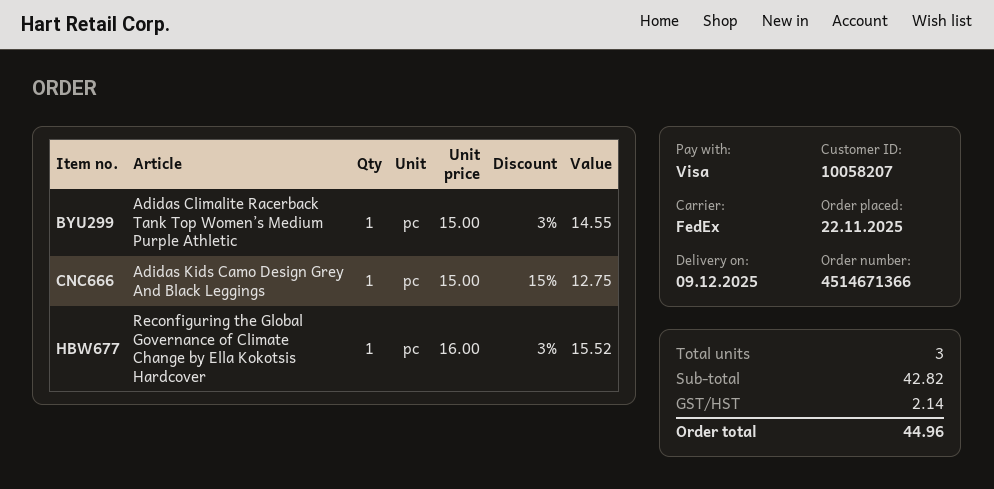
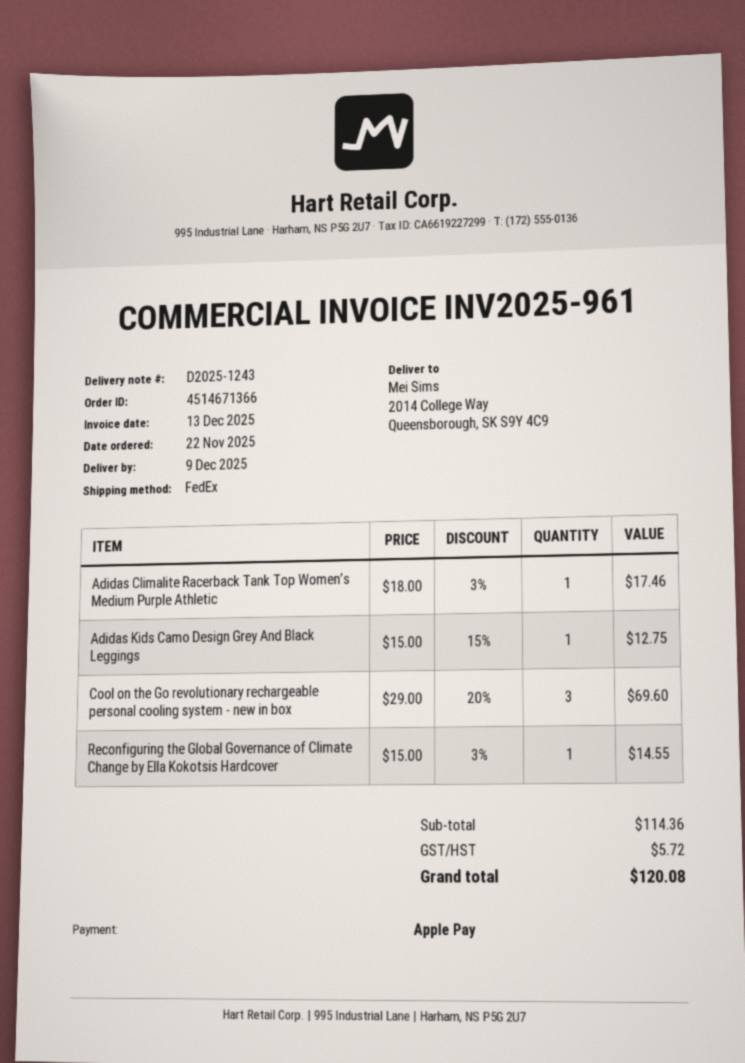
payment method: Visa -> Apple Pay
Adidas Climalite Racerback Tank Top Women’s Medium Purple Athletic: 1 x 15.00 - 3% = 14.55 -> 1 x 18.00 - 3% = 17.46
Reconfiguring the Global Governance of Climate Change by Ella Kokotsis Hardcover: 1 x 16.00 - 3% = 15.52 -> 1 x 15.00 - 3% = 14.55
Cool on the Go revolutionary rechargeable personal cooling system - new in box: none -> 3 x 29.00 - 20% = 69.60
subtotal: 42.82 -> 114.36
tax: 2.14 -> 5.72
total: 44.96 -> 120.08

